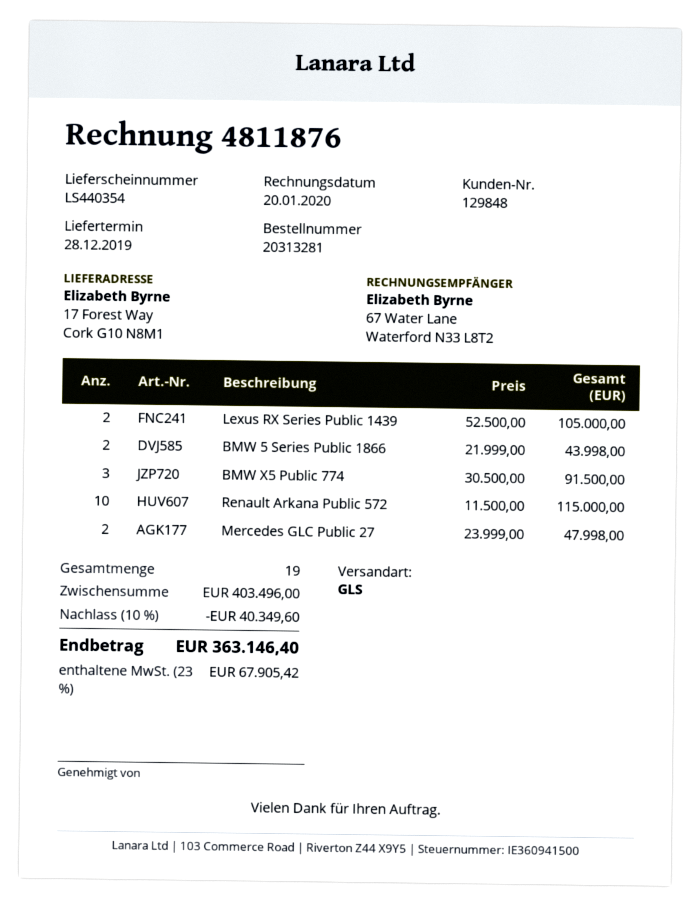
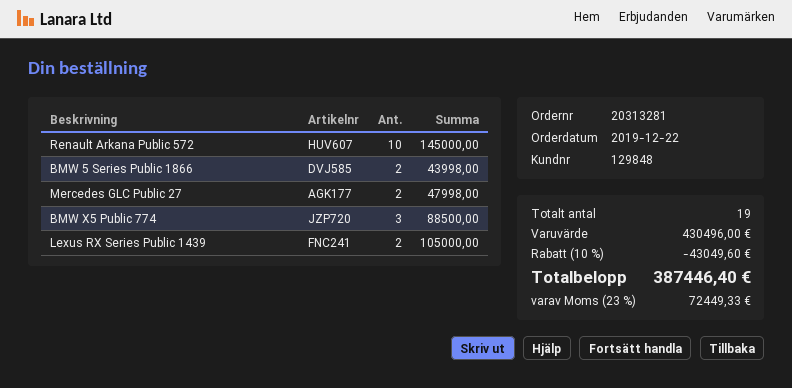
BMW X5 Public 774: 3 for 91500.00 -> 3 for 88500.00
Renault Arkana Public 572: 10 for 115000.00 -> 10 for 145000.00
subtotal: 403496.00 -> 430496.00
discount: 10% = 40349.60 -> 10% = 43049.60
tax: 23% = 67905.42 -> 23% = 72449.33
total: 363146.40 -> 387446.40

